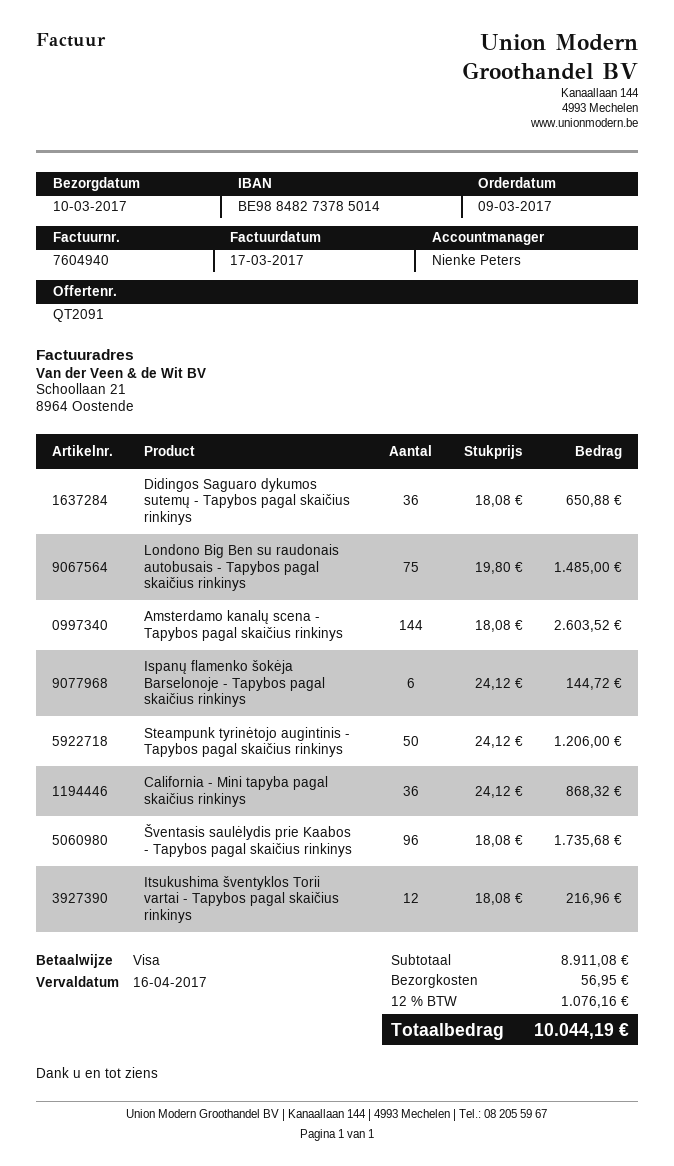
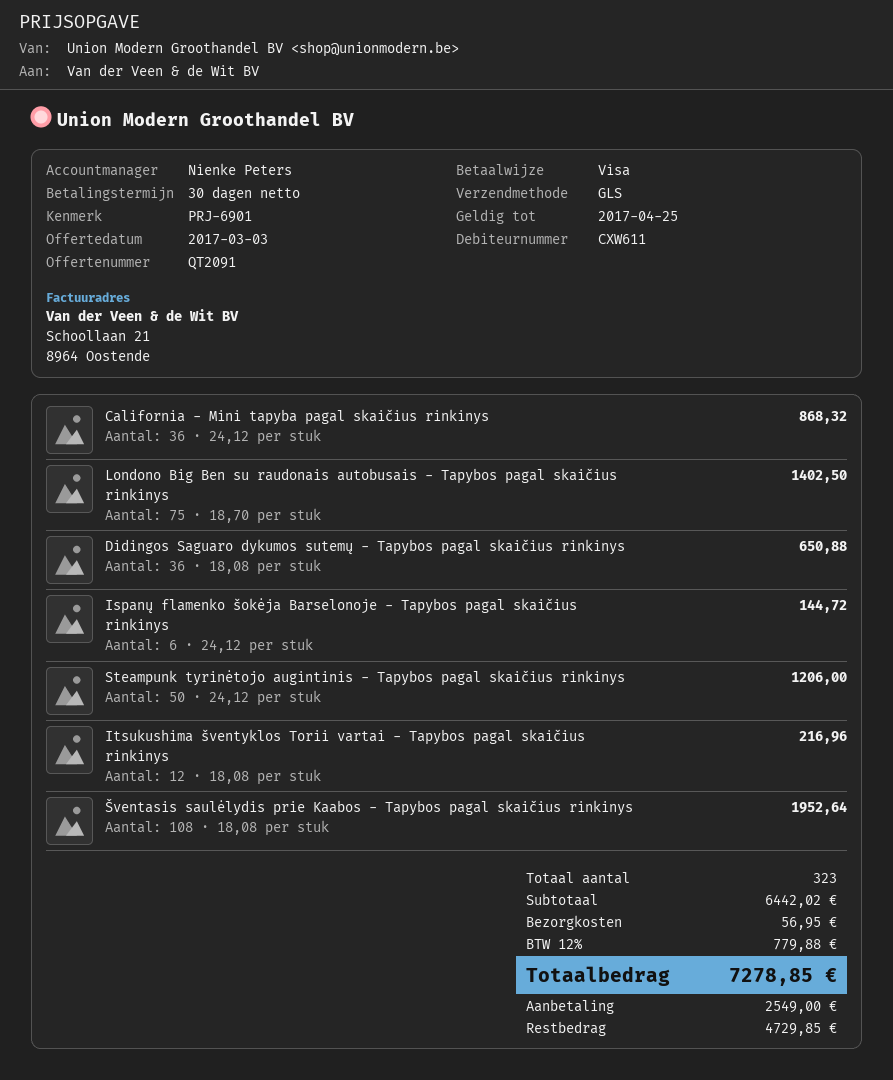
Londono Big Ben su raudonais autobusais - Tapybos pagal skaičius rinkinys: 75 x 19.80 = 1485.00 -> 75 x 18.70 = 1402.50
Amsterdamo kanalų scena - Tapybos pagal skaičius rinkinys: 144 x 18.08 = 2603.52 -> none
Šventasis saulėlydis prie Kaabos - Tapybos pagal skaičius rinkinys: 96 x 18.08 = 1735.68 -> 108 x 18.08 = 1952.64
subtotal: 8911.08 -> 6442.02
tax: 12% = 1076.16 -> 12% = 779.88
total: 10044.19 -> 7278.85

